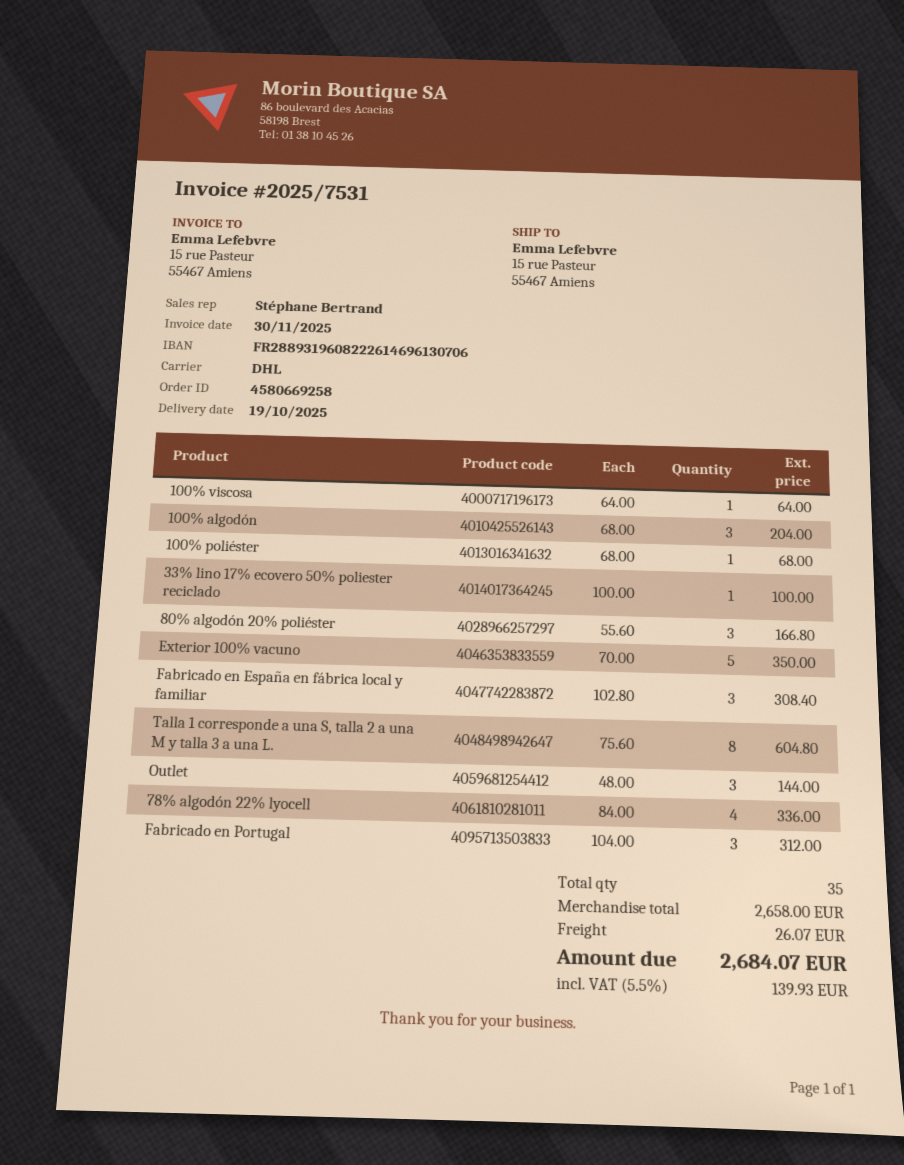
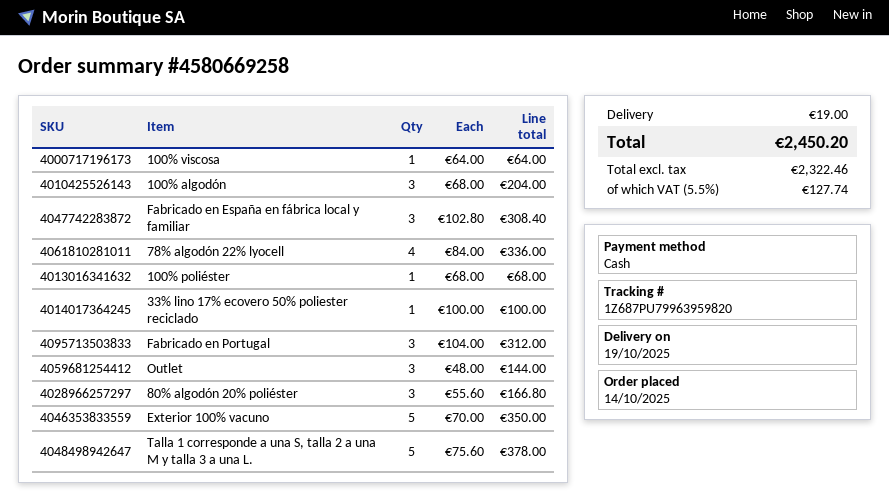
Talla 1 corresponde a una S, talla 2 a una M y talla 3 a una L.: 8 x 75.60 = 604.80 -> 5 x 75.60 = 378.00
shipping: 26.07 -> 19.00
tax: 5.5% = 139.93 -> 5.5% = 127.74
total: 2684.07 -> 2450.20

